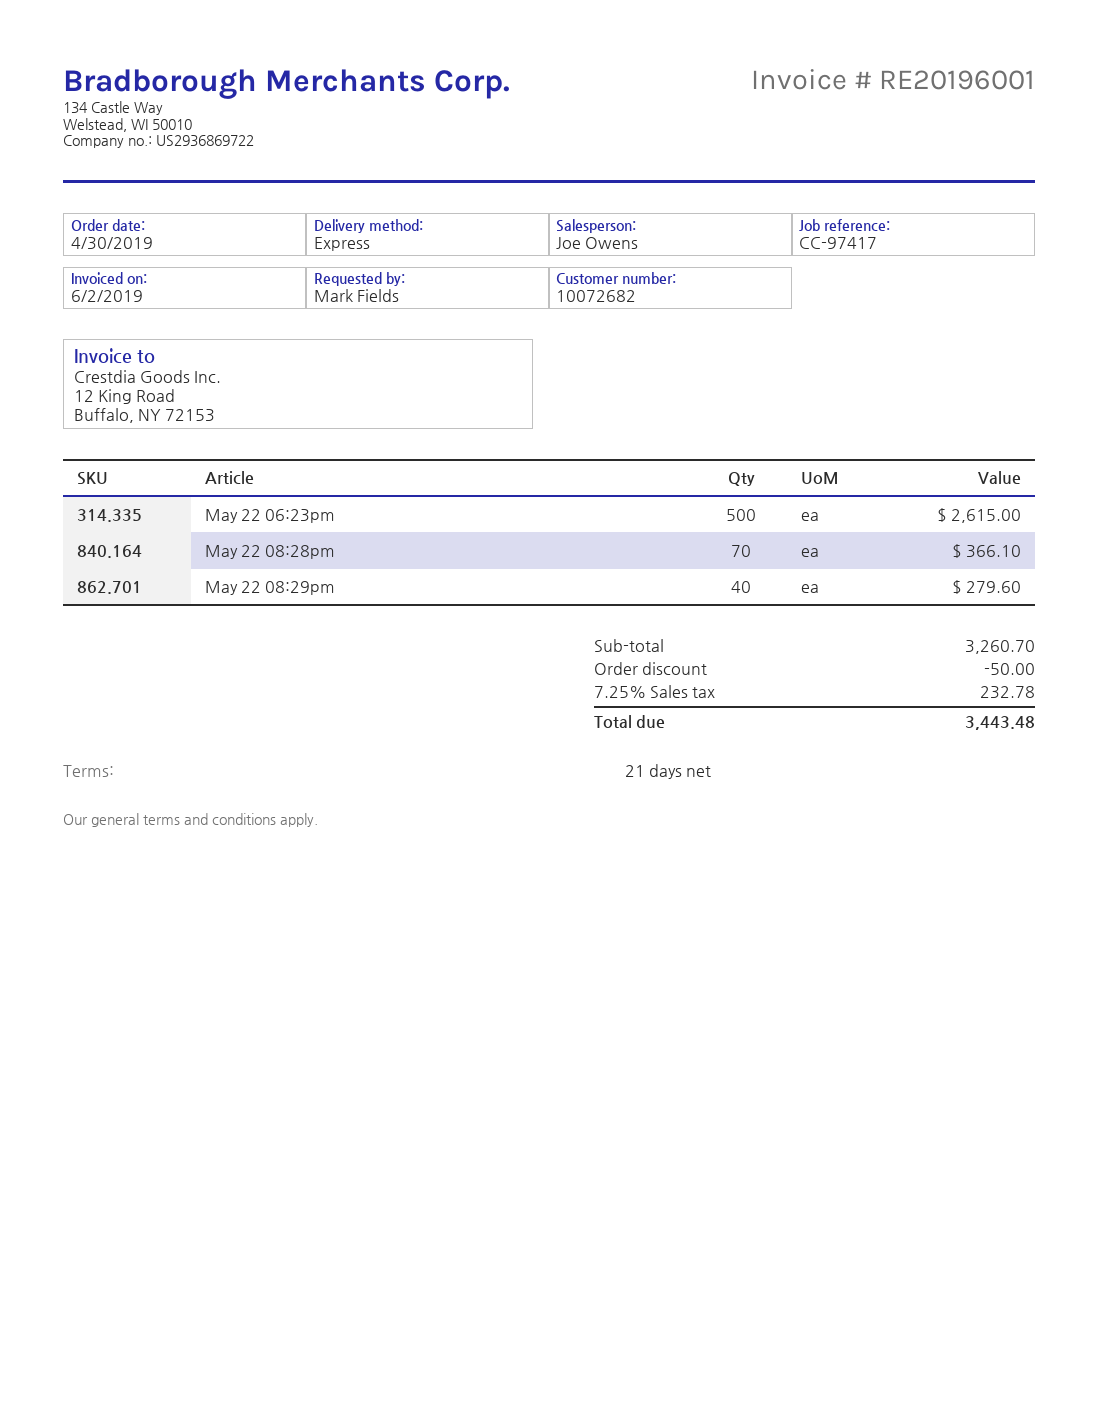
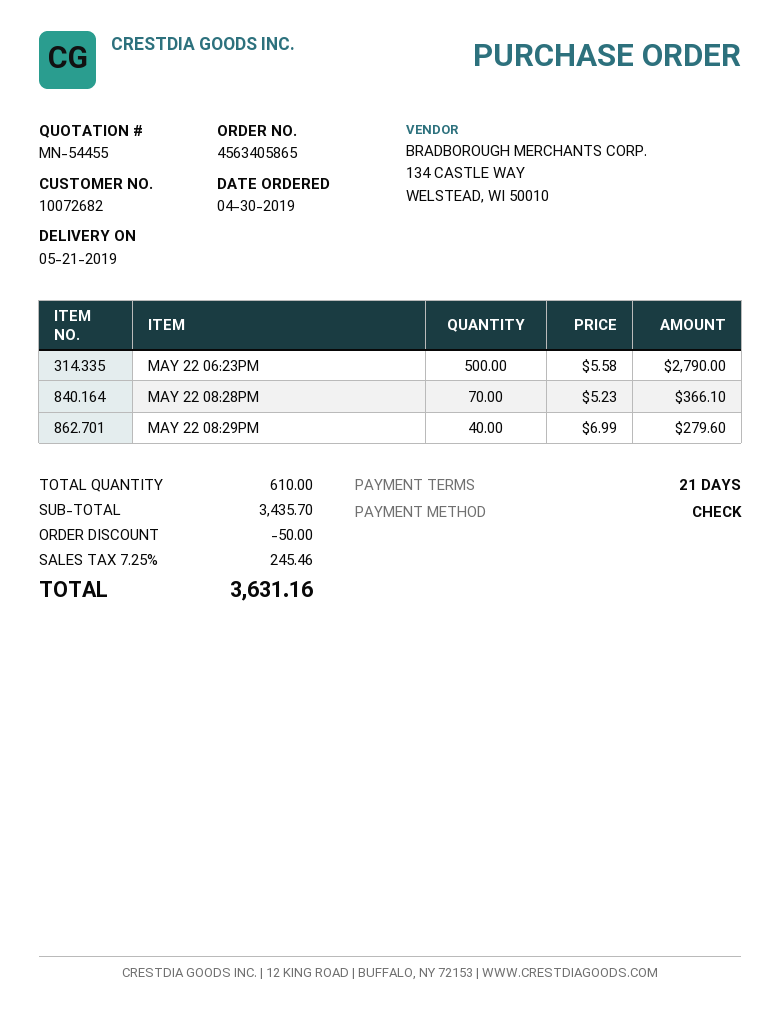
May 22 06:23pm: 500 for 2615.00 -> 500 for 2790.00
subtotal: 3260.70 -> 3435.70
tax: 7.25% = 232.78 -> 7.25% = 245.46
total: 3443.48 -> 3631.16

